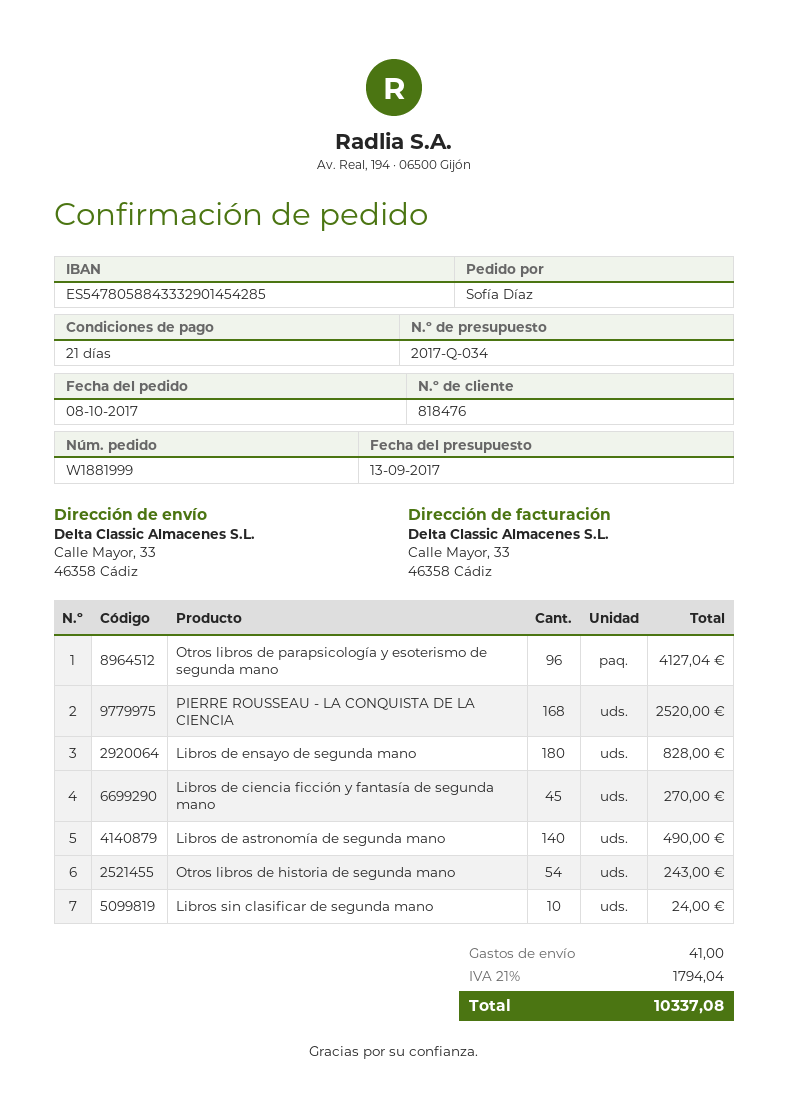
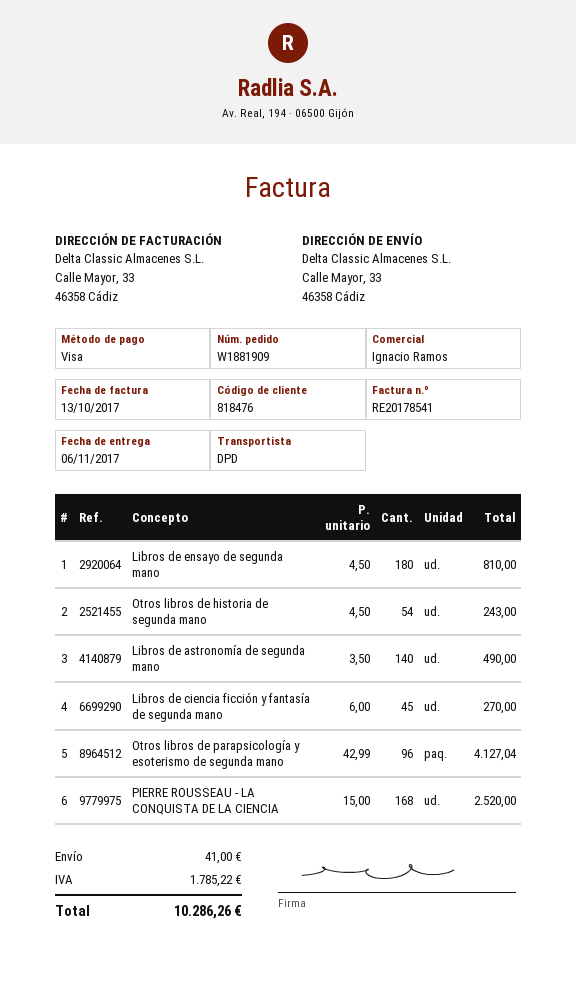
order number: W1881999 -> W1881909
Libros de ensayo de segunda mano: 180 for 828.00 -> 180 for 810.00
Libros sin clasificar de segunda mano: 10 for 24.00 -> none
tax: 1794.04 -> 1785.22
total: 10337.08 -> 10286.26

